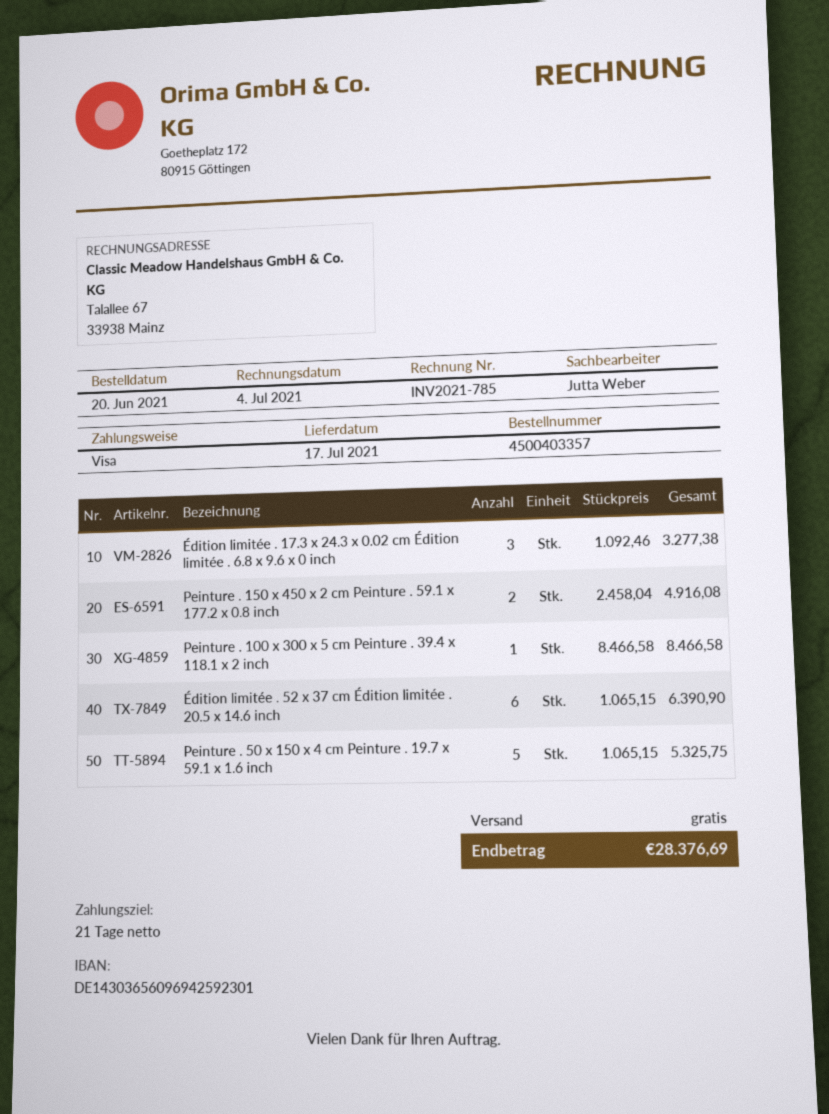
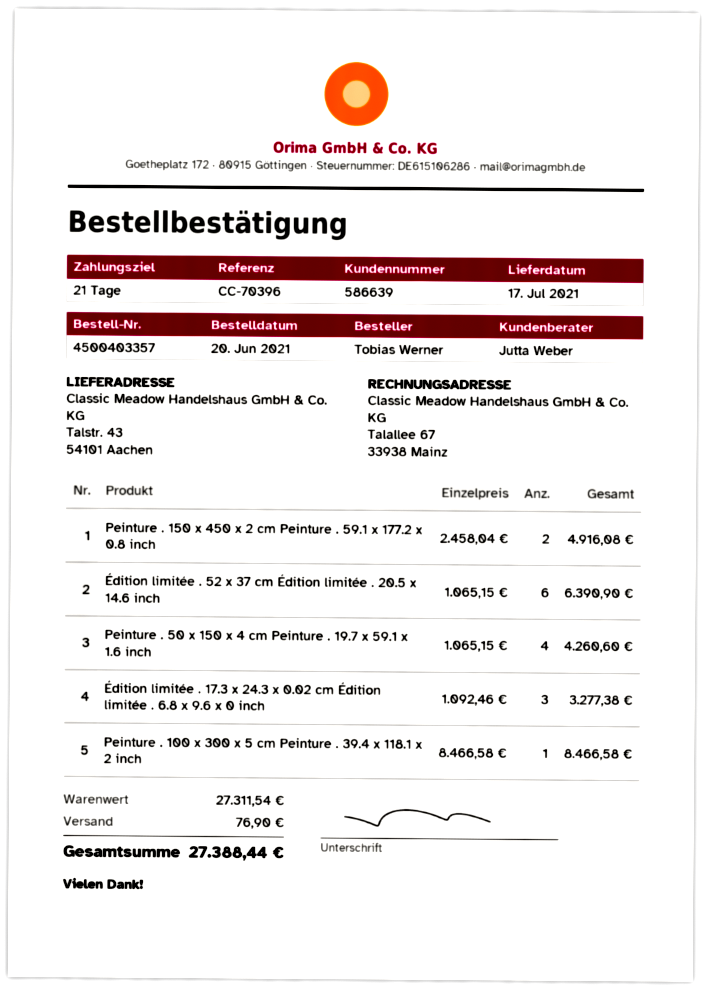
Peinture . 50 x 150 x 4 cm Peinture . 19.7 x 59.1 x 1.6 inch: 5 x 1065.15 = 5325.75 -> 4 x 1065.15 = 4260.60
shipping: 0.00 -> 76.90
total: 28376.69 -> 27388.44

